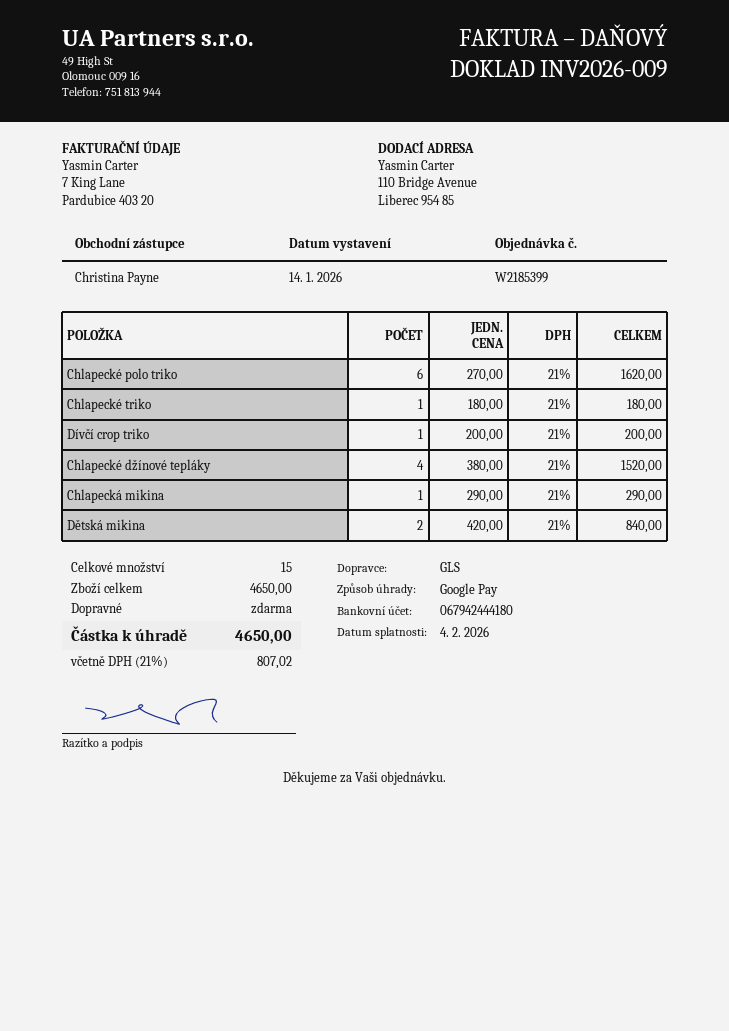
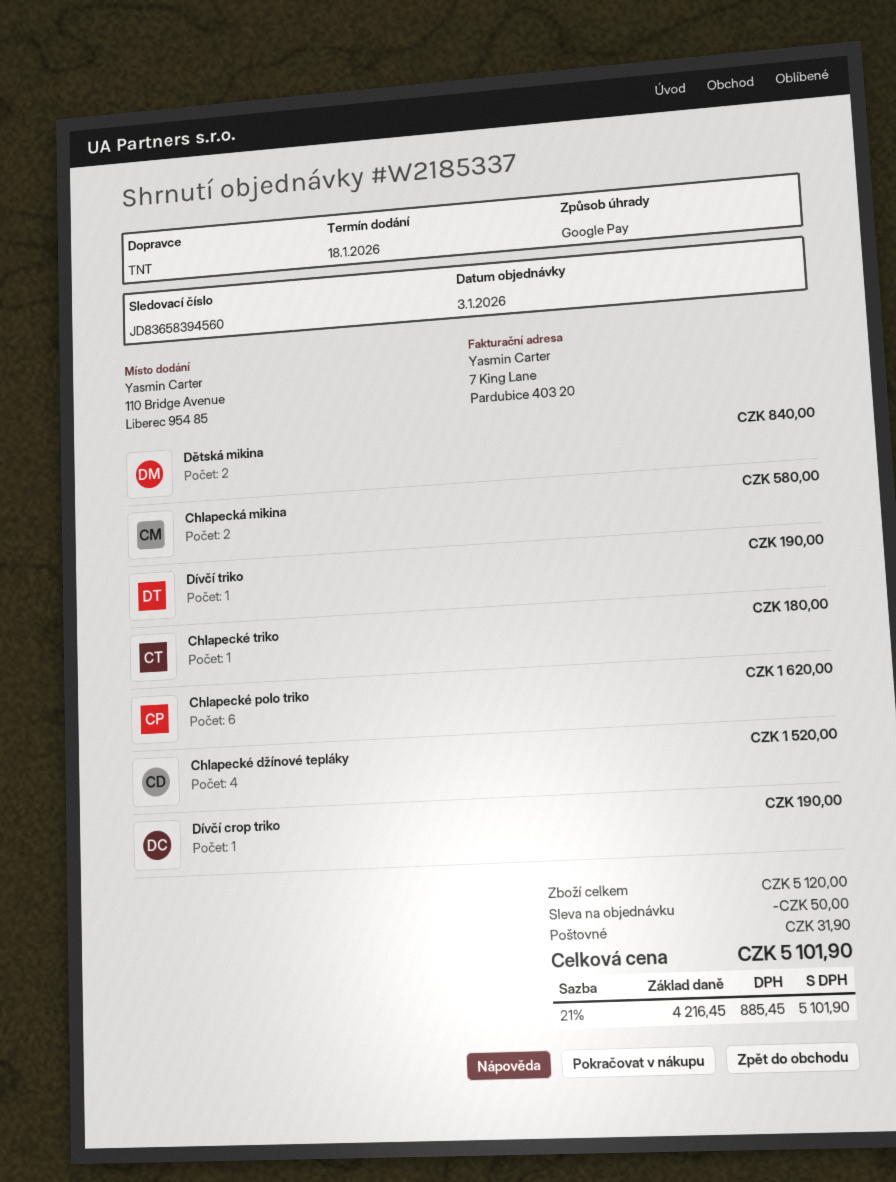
order number: W2185399 -> W2185337
shipping method: GLS -> TNT
Dívčí crop triko: 1 for 200.00 -> 1 for 190.00
Chlapecká mikina: 1 for 290.00 -> 2 for 580.00
Dívčí triko: none -> 1 for 190.00
subtotal: 4650.00 -> 5120.00
discount: none -> 50.00
shipping: 0.00 -> 31.90
tax: 21% = 807.02 -> 21% = 885.45
total: 4650.00 -> 5101.90

